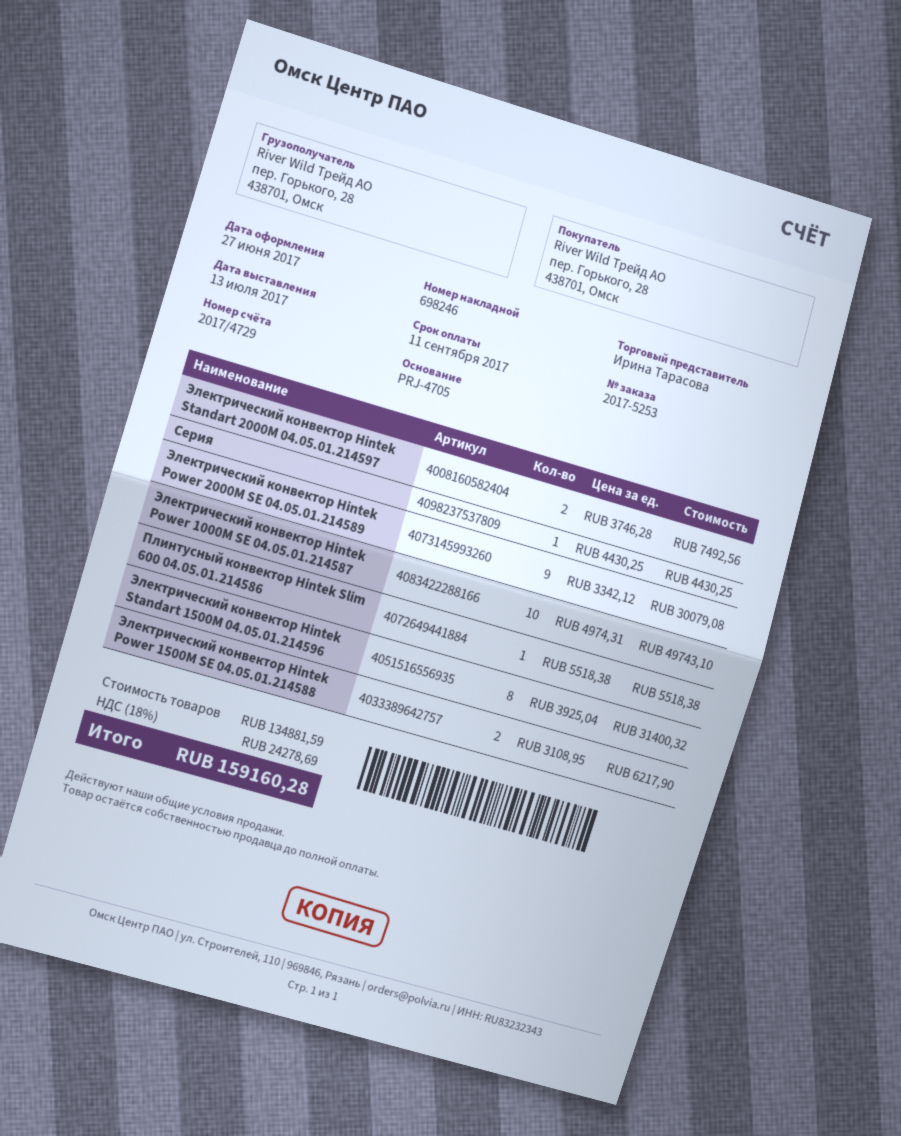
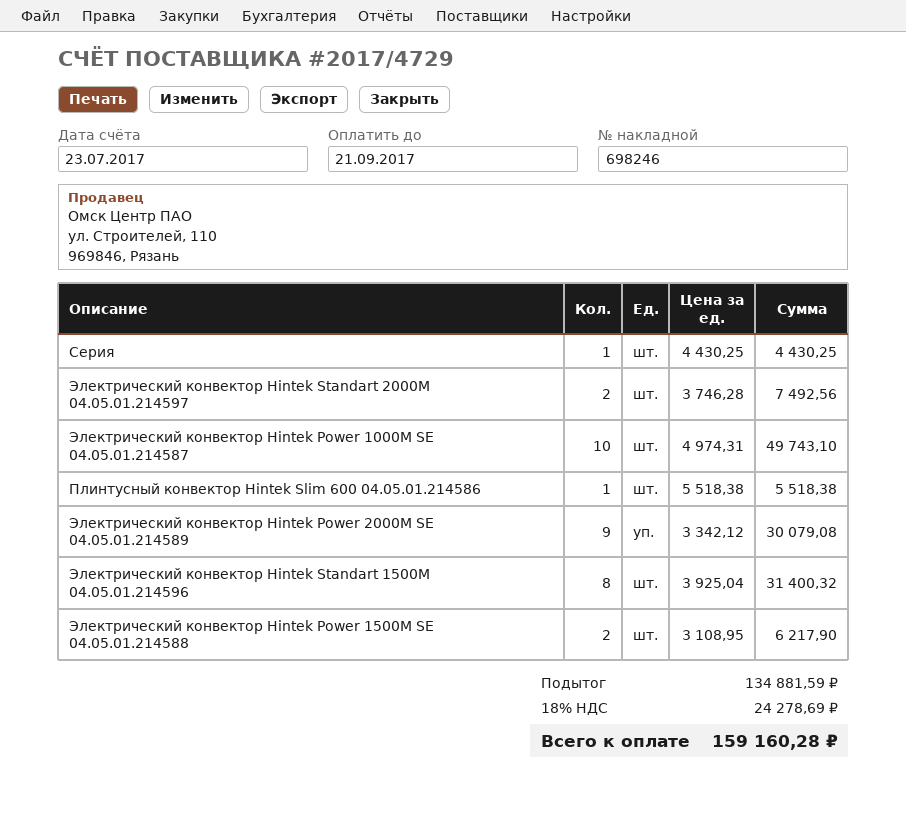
invoice date: 2017-07-13 -> 2017-07-23
due date: 2017-09-11 -> 2017-09-21

